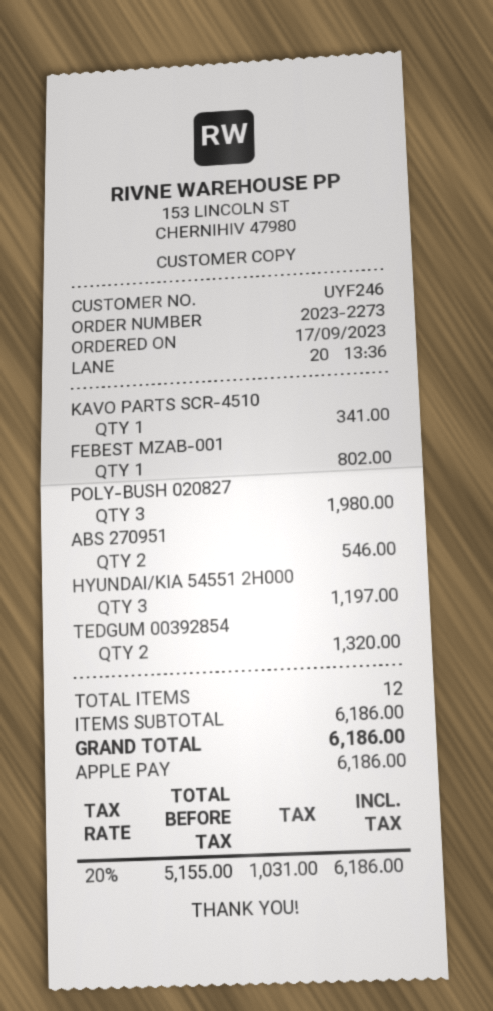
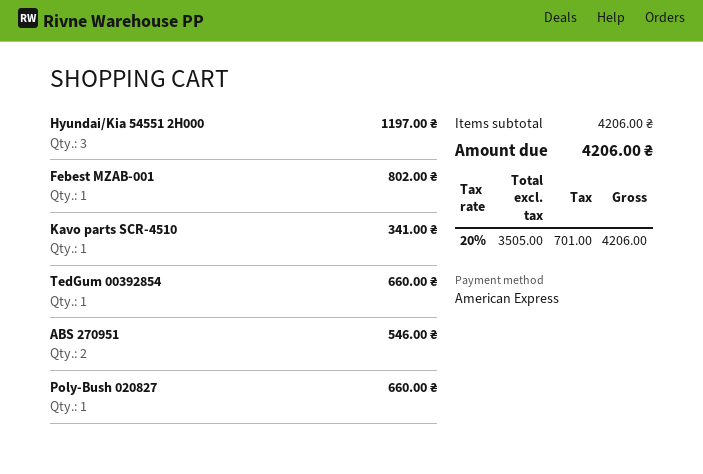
payment method: Apple Pay -> American Express
POLY-BUSH 020827: 3 for 1980.00 -> 1 for 660.00
TEDGUM 00392854: 2 for 1320.00 -> 1 for 660.00
subtotal: 6186.00 -> 4206.00
net: 5155.00 -> 3505.00
tax: 20% = 1031.00 -> 20% = 701.00
total: 6186.00 -> 4206.00

